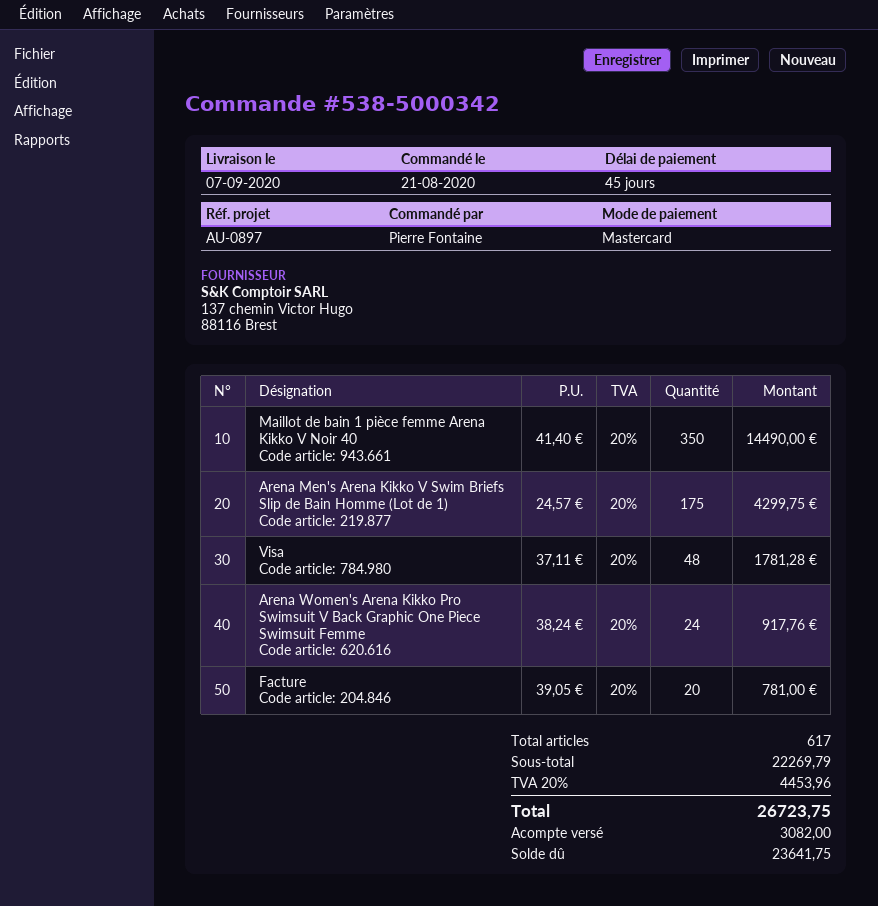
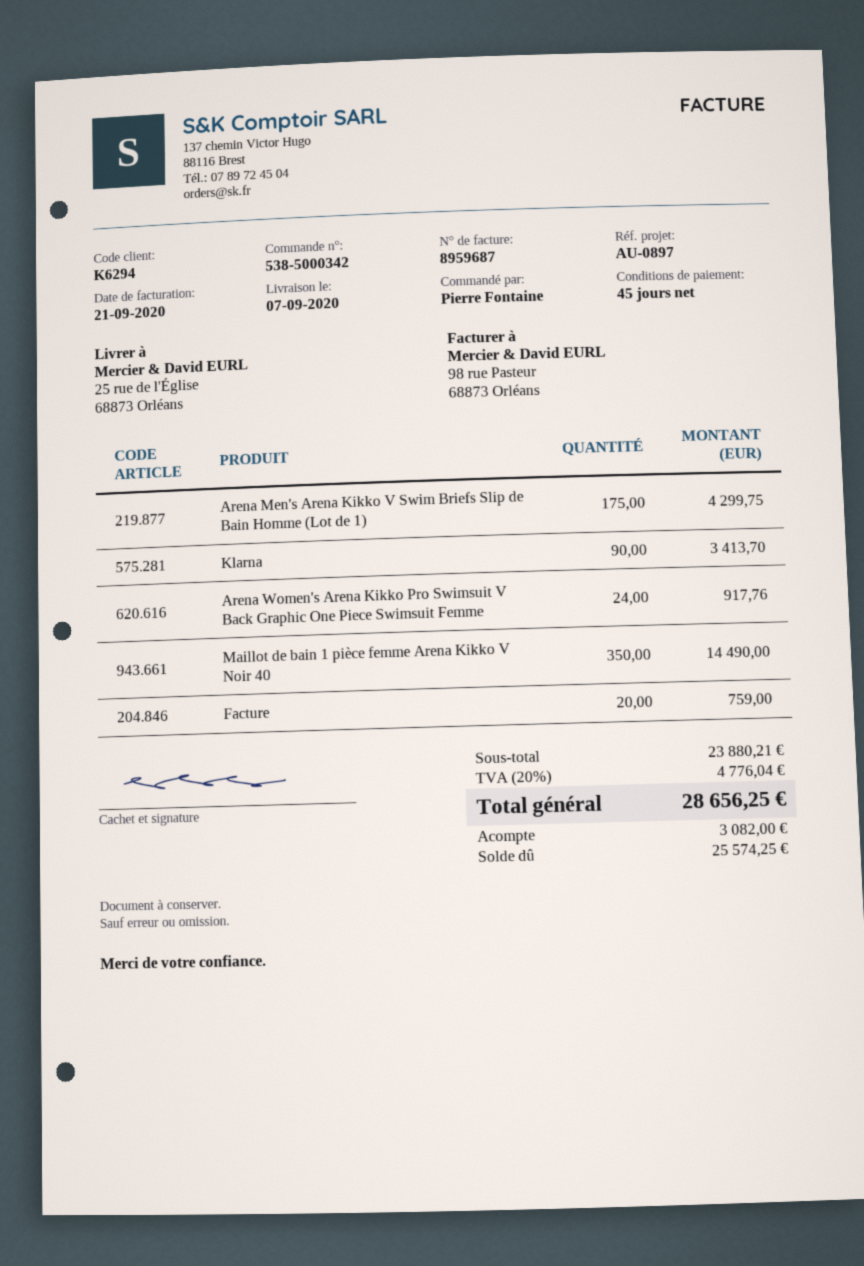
Visa: 48 for 1781.28 -> none
Facture: 20 for 781.00 -> 20 for 759.00
Klarna: none -> 90 for 3413.70
subtotal: 22269.79 -> 23880.21
tax: 20% = 4453.96 -> 20% = 4776.04
total: 26723.75 -> 28656.25
balance: 23641.75 -> 25574.25

